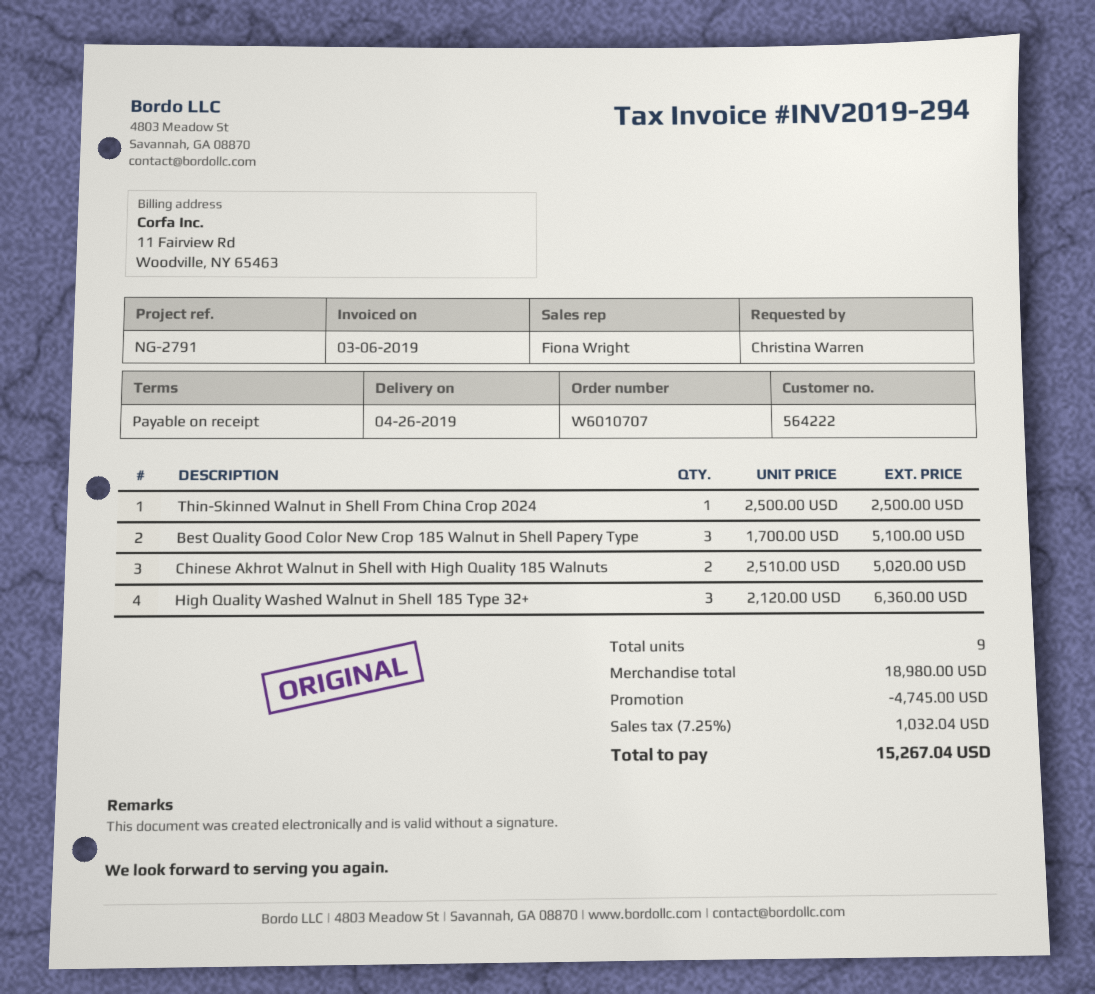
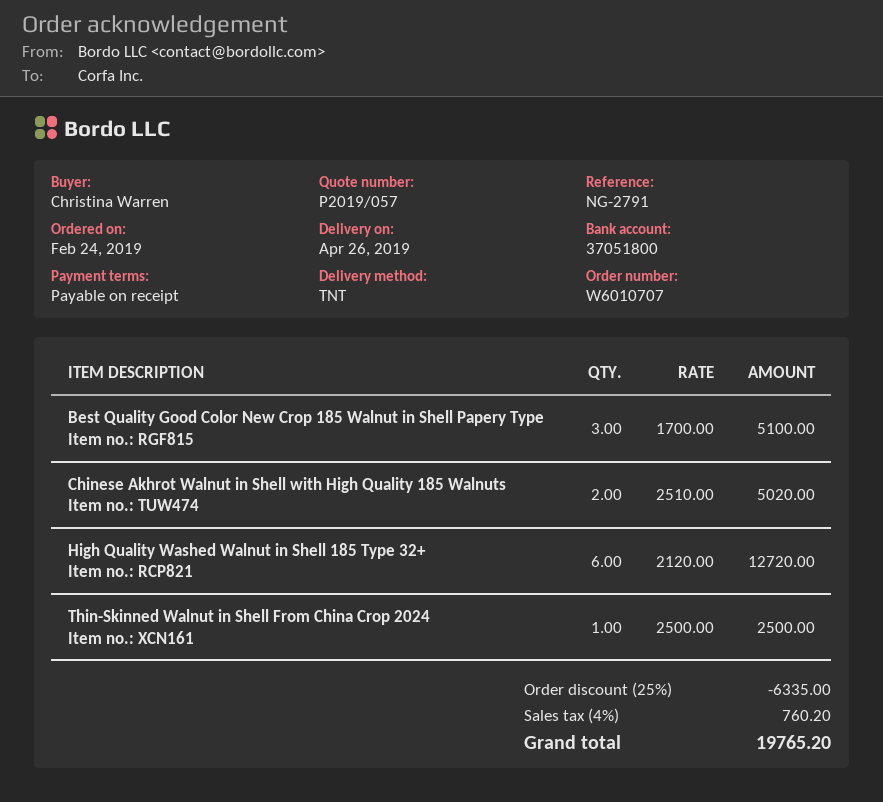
High Quality Washed Walnut in Shell 185 Type 32+: 3 x 2120.00 = 6360.00 -> 6 x 2120.00 = 12720.00
discount: 4745.00 -> 6335.00
tax: 7.25% = 1032.04 -> 4% = 760.20
total: 15267.04 -> 19765.20

